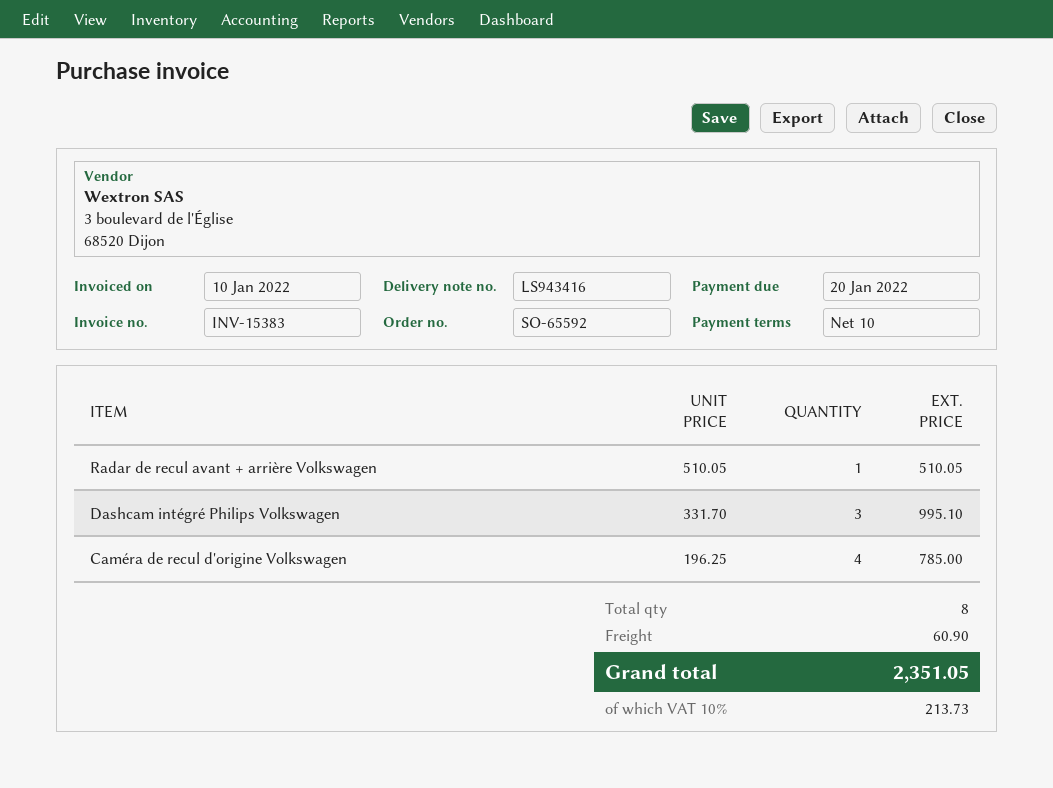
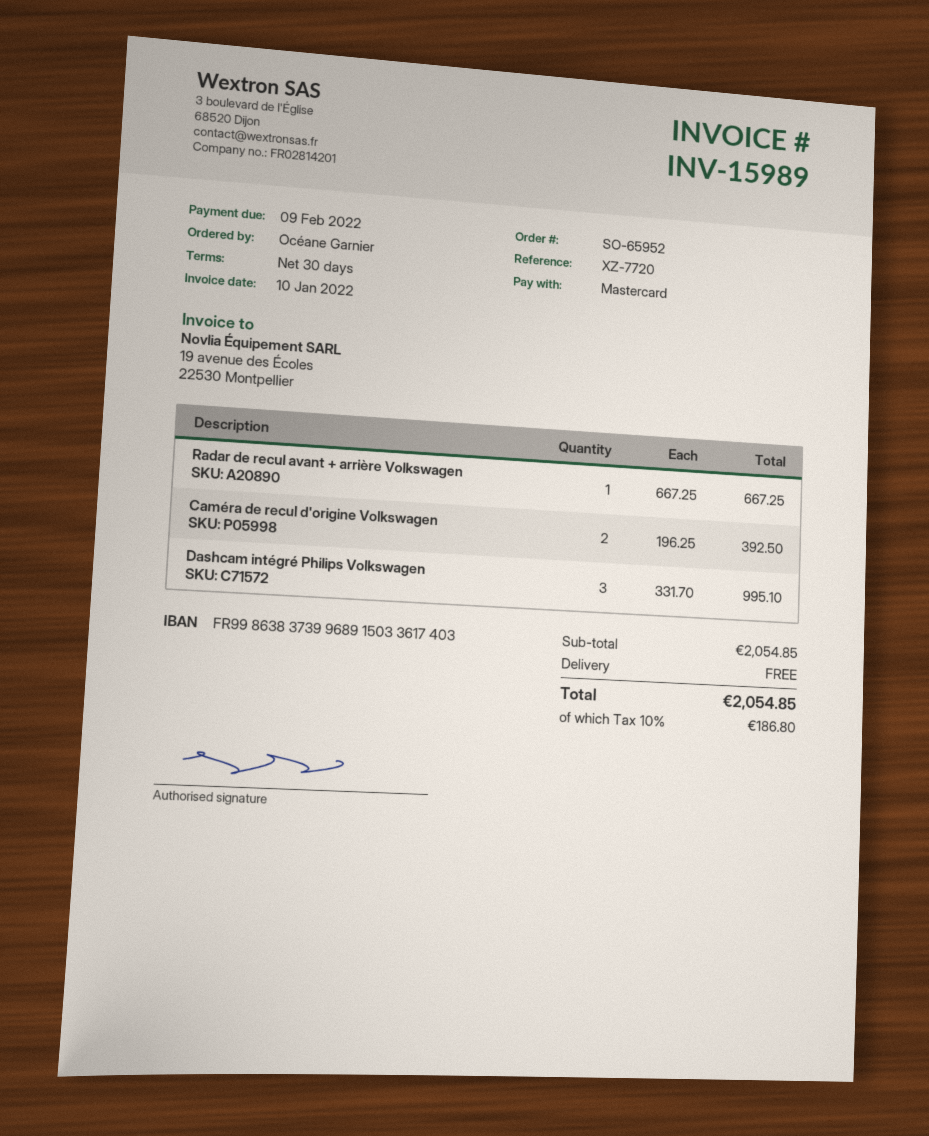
order number: SO-65592 -> SO-65952
invoice number: INV-15383 -> INV-15989
payment terms: 10 days -> 30 days
due date: 2022-01-20 -> 2022-02-09
Radar de recul avant + arrière Volkswagen: 1 x 510.05 = 510.05 -> 1 x 667.25 = 667.25
Caméra de recul d'origine Volkswagen: 4 x 196.25 = 785.00 -> 2 x 196.25 = 392.50
shipping: 60.90 -> 0.00
tax: 10% = 213.73 -> 10% = 186.80
total: 2351.05 -> 2054.85

